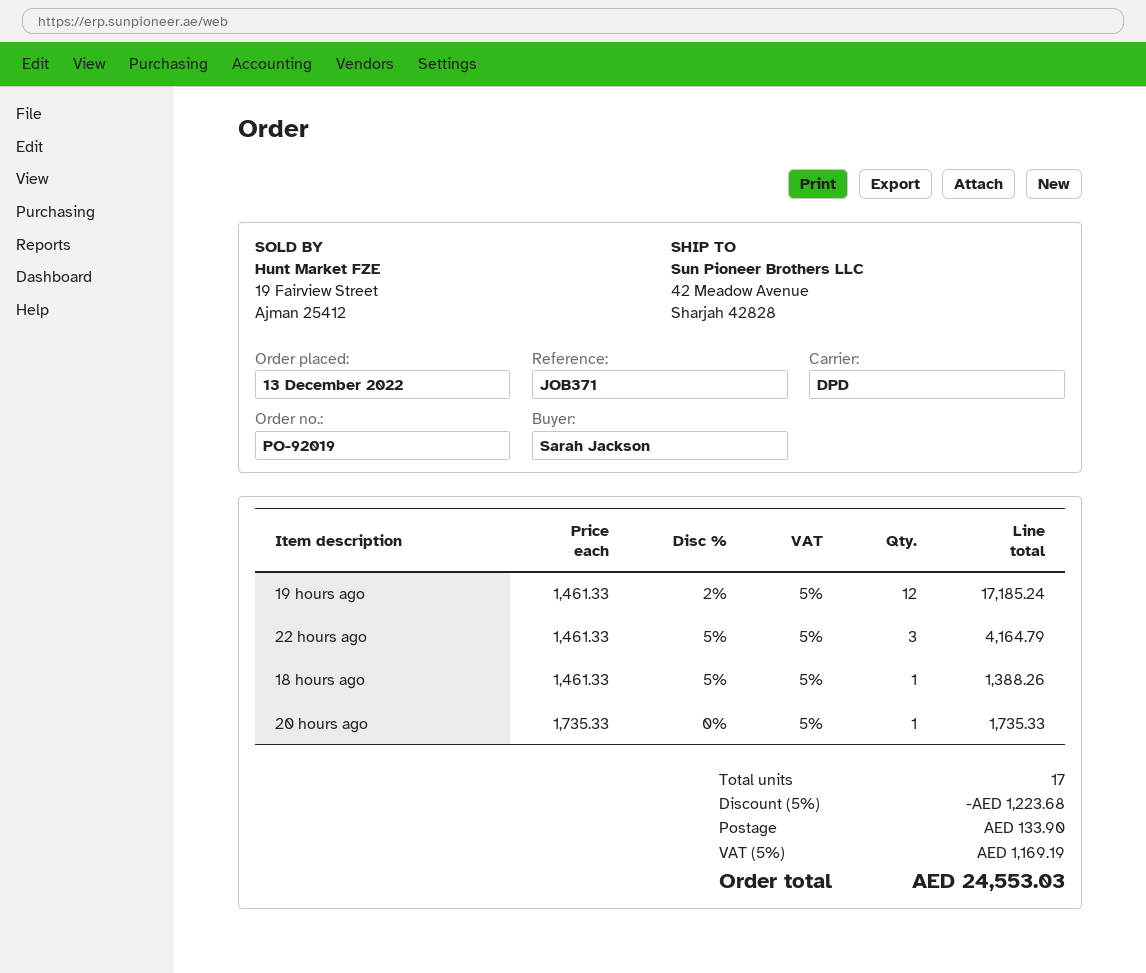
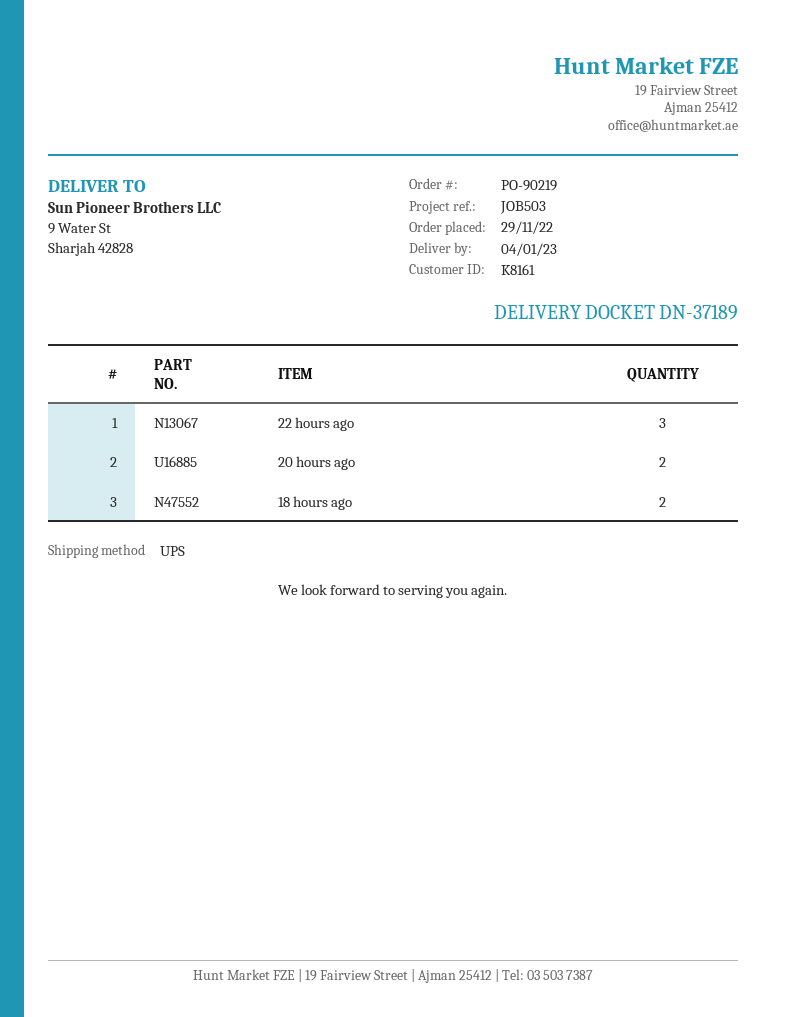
order number: PO-92019 -> PO-90219
order date: 2022-12-13 -> 2022-11-29
reference: JOB371 -> JOB503
shipping method: DPD -> UPS
ship to: 42 Meadow Avenue, Sharjah 42828 -> 9 Water St, Sharjah 42828
19 hours ago: 12 -> none
18 hours ago: 1 -> 2
20 hours ago: 1 -> 2

